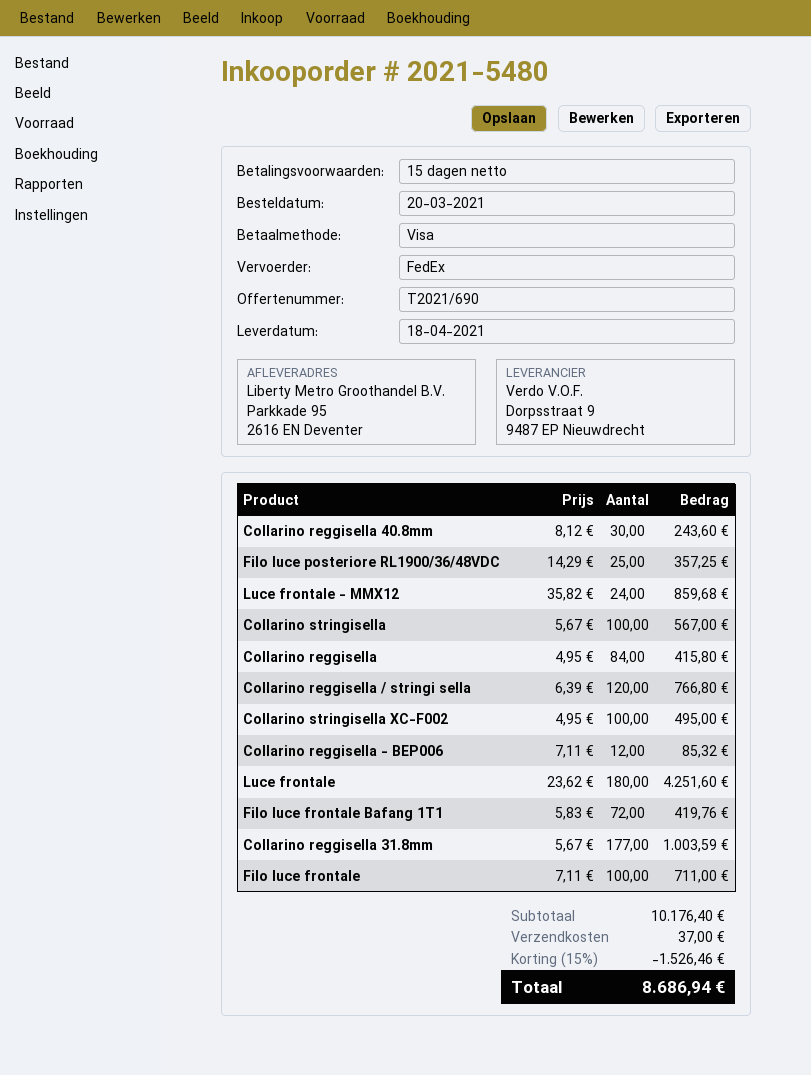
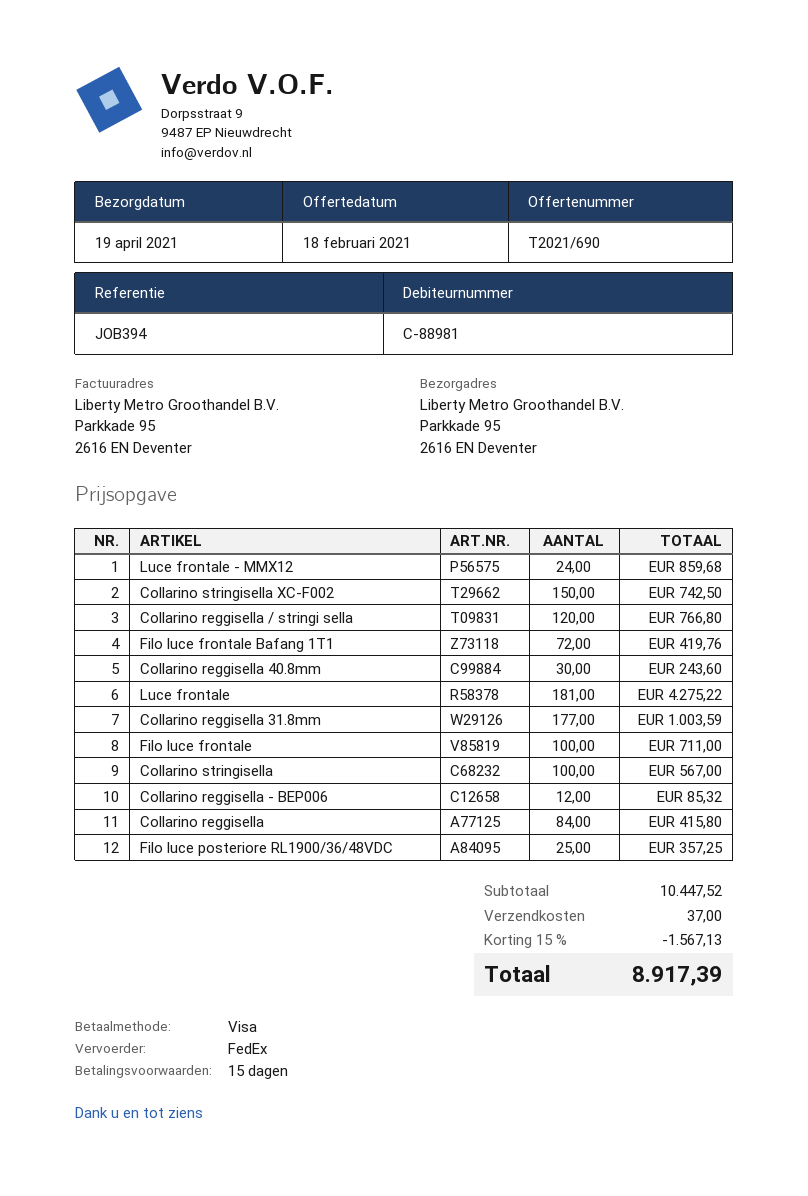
delivery date: 2021-04-18 -> 2021-04-19
Collarino stringisella XC-F002: 100 for 495.00 -> 150 for 742.50
Luce frontale: 180 for 4251.60 -> 181 for 4275.22
subtotal: 10176.40 -> 10447.52
discount: 15% = 1526.46 -> 15% = 1567.13
total: 8686.94 -> 8917.39

